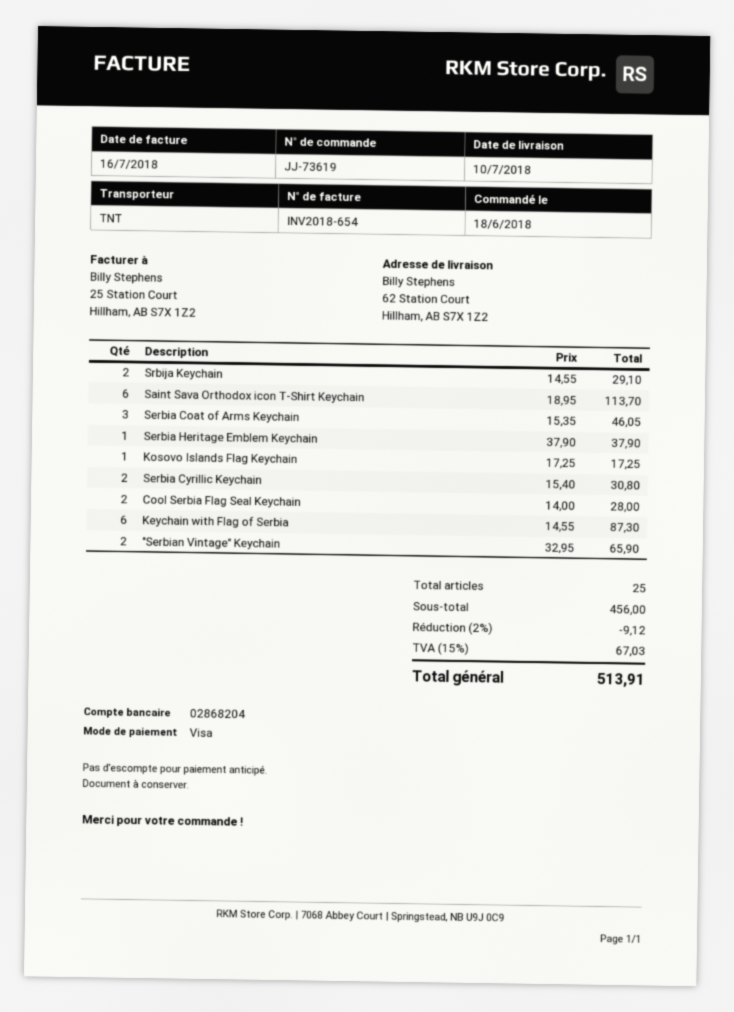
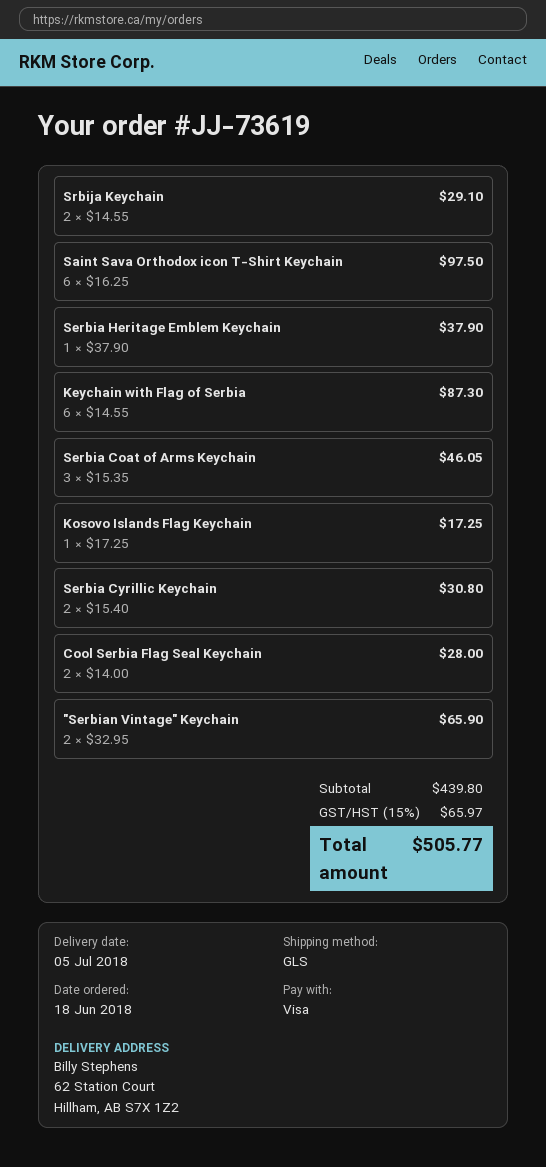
delivery date: 2018-07-10 -> 2018-07-05
shipping method: TNT -> GLS
Saint Sava Orthodox icon T-Shirt Keychain: 6 x 18.95 = 113.70 -> 6 x 16.25 = 97.50
subtotal: 456.00 -> 439.80
discount: 2% = 9.12 -> none
tax: 15% = 67.03 -> 15% = 65.97
total: 513.91 -> 505.77

